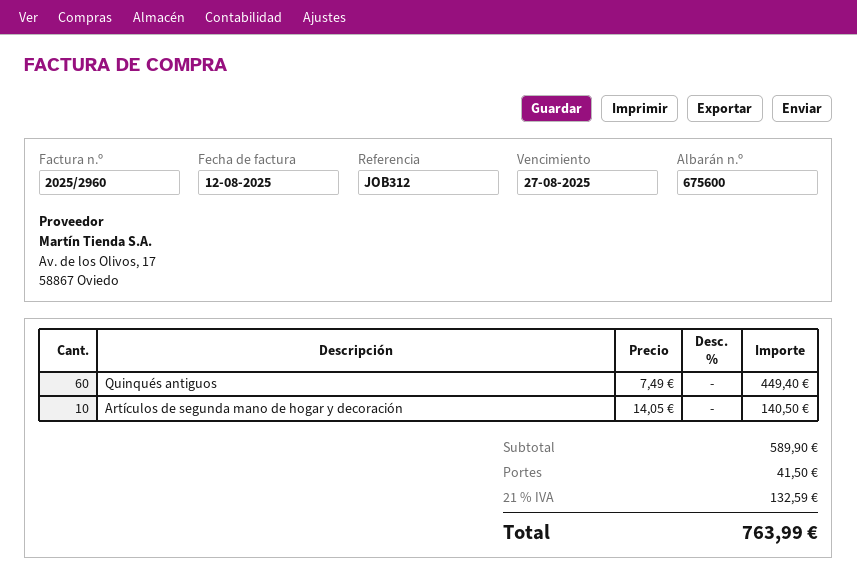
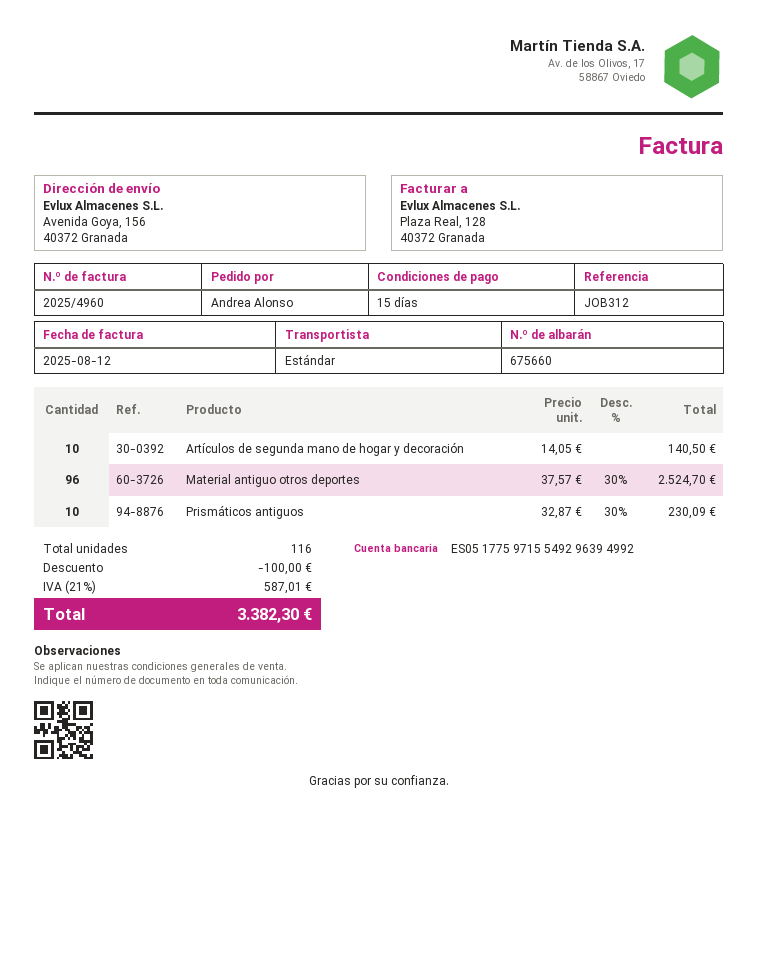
delivery note number: 675600 -> 675660
invoice number: 2025/2960 -> 2025/4960
Quinqués antiguos: 60 x 7.49 = 449.40 -> none
Material antiguo otros deportes: none -> 96 x 37.57 - 30% = 2524.70
Prismáticos antiguos: none -> 10 x 32.87 - 30% = 230.09
discount: none -> 100.00
shipping: 41.50 -> none
tax: 21% = 132.59 -> 21% = 587.01
total: 763.99 -> 3382.30

